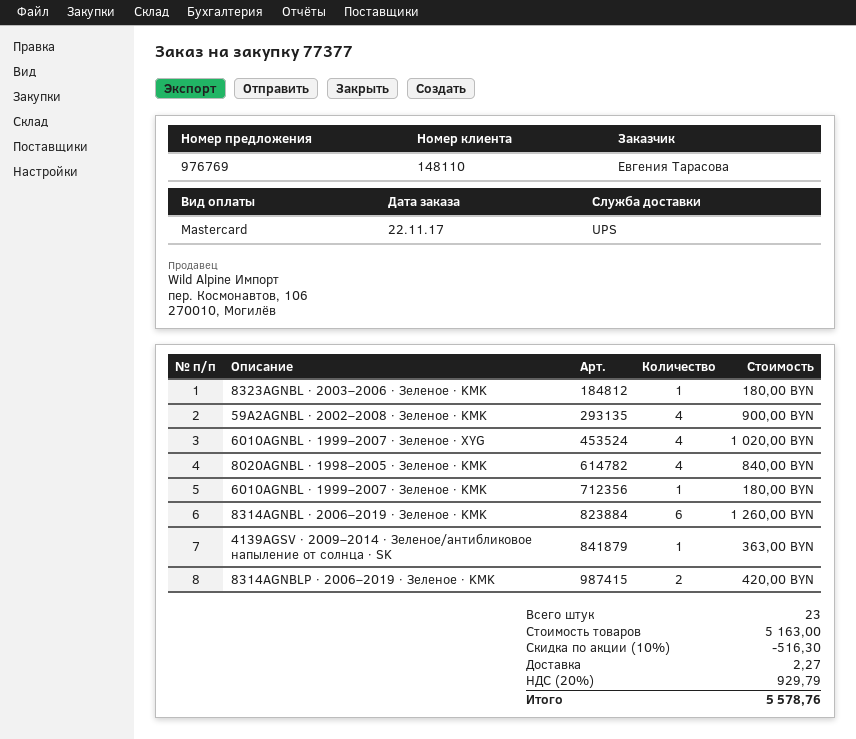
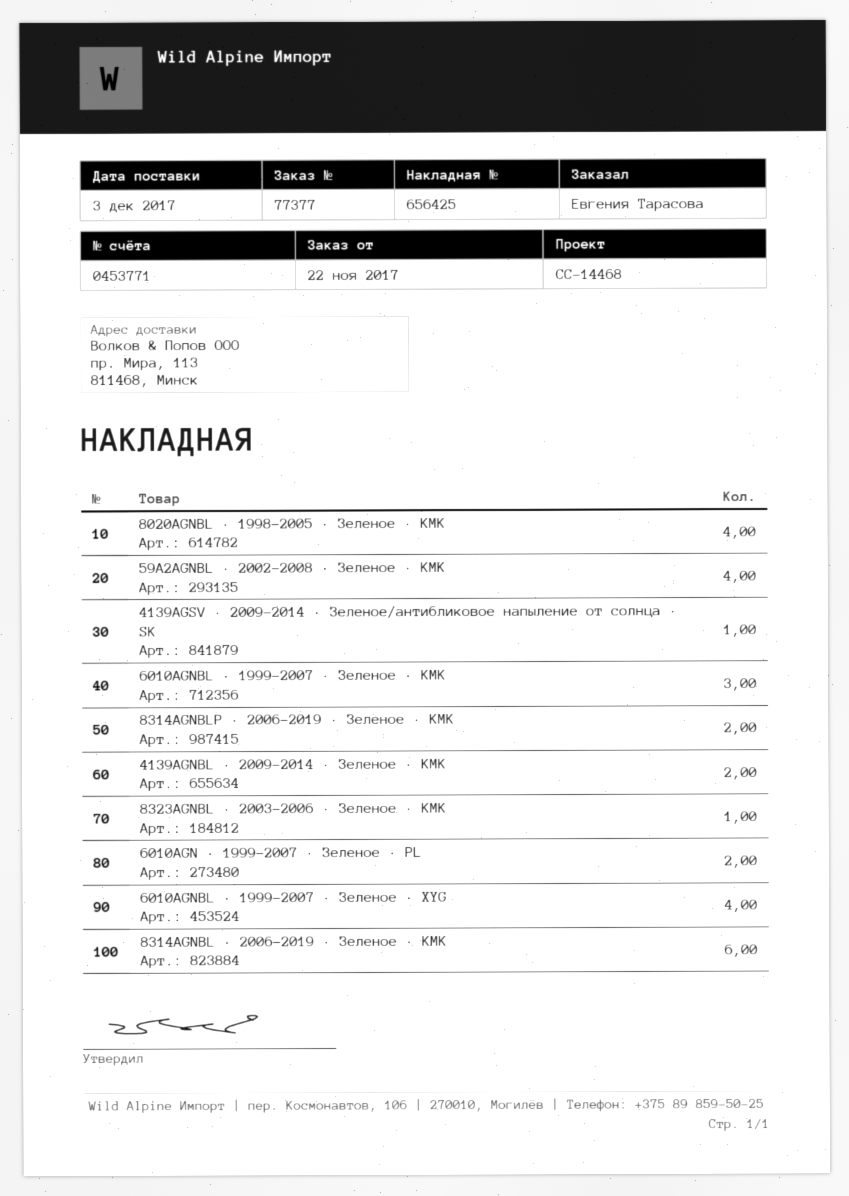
6010AGNBL · 1999–2007 · Зеленое · KMK: 1 -> 3
4139AGNBL · 2009–2014 · Зеленое · KMK: none -> 2
6010AGN · 1999–2007 · Зеленое · PL: none -> 2

